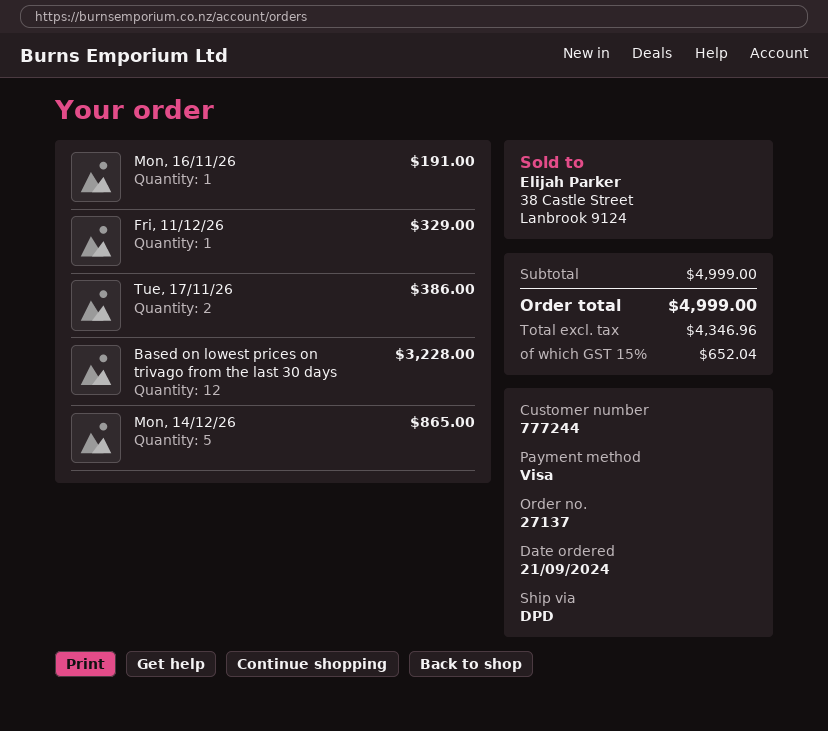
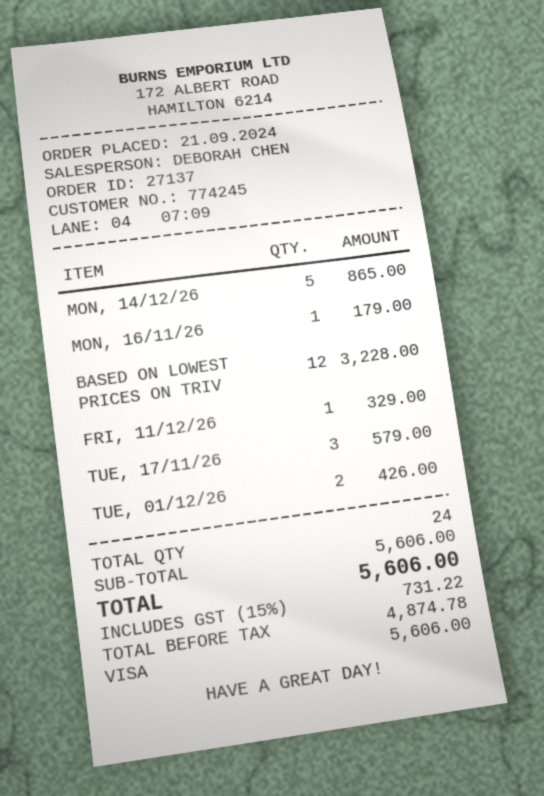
customer number: 777244 -> 774245
Mon, 16/11/26: 1 for 191.00 -> 1 for 179.00
Tue, 17/11/26: 2 for 386.00 -> 3 for 579.00
TUE, 01/12/26: none -> 2 for 426.00
subtotal: 4999.00 -> 5606.00
net: 4346.96 -> 4874.78
tax: 15% = 652.04 -> 15% = 731.22
total: 4999.00 -> 5606.00

